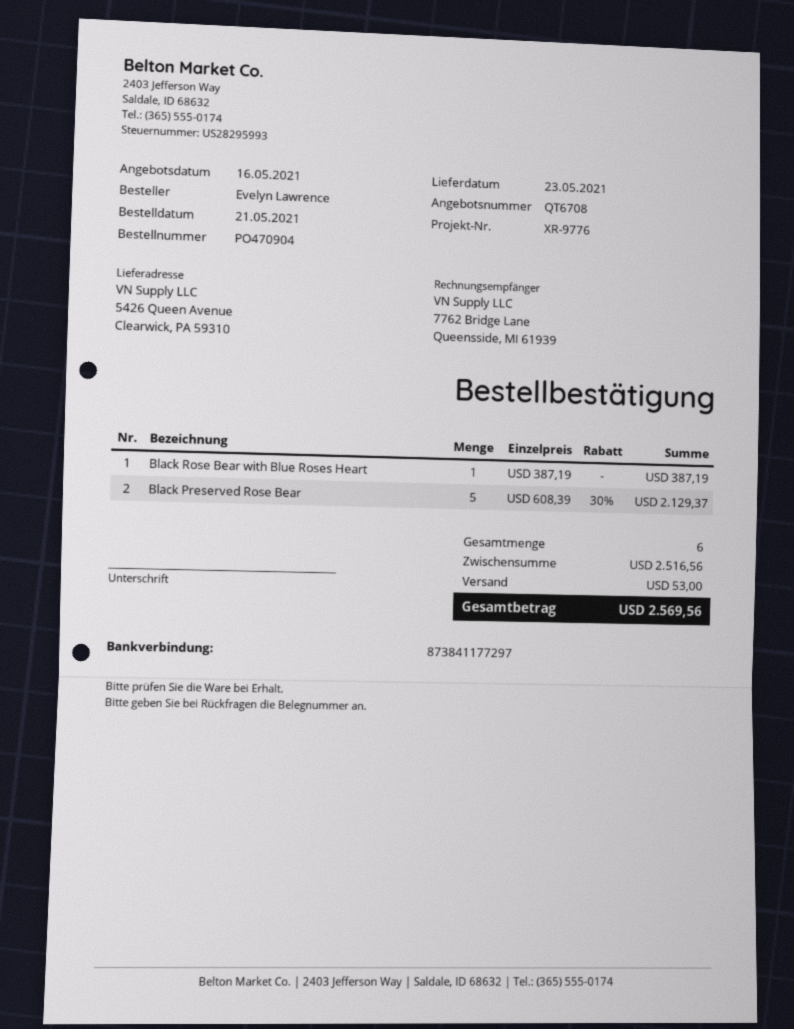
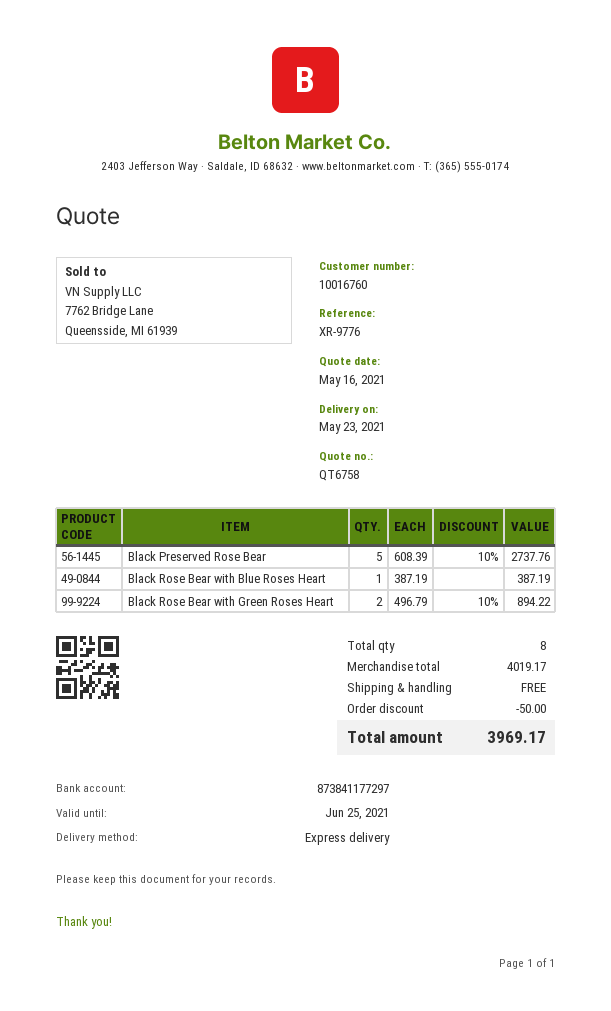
quote number: QT6708 -> QT6758
Black Preserved Rose Bear: 5 x 608.39 - 30% = 2129.37 -> 5 x 608.39 - 10% = 2737.76
Black Rose Bear with Green Roses Heart: none -> 2 x 496.79 - 10% = 894.22
total quantity: 6 -> 8
subtotal: 2516.56 -> 4019.17
discount: none -> 50.00
shipping: 53.00 -> 0.00
total: 2569.56 -> 3969.17

